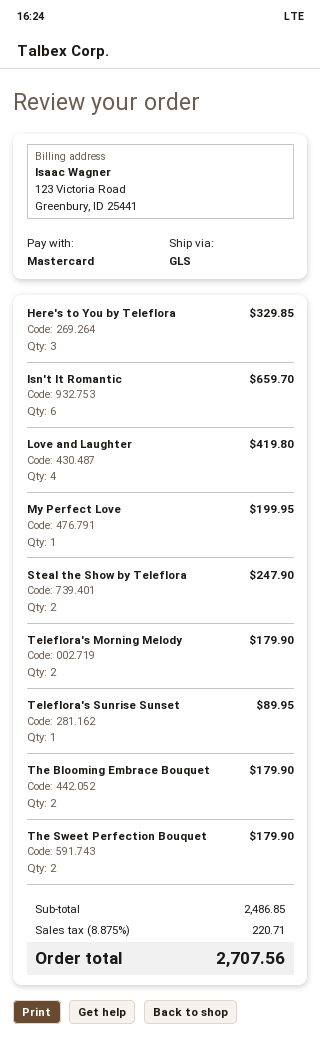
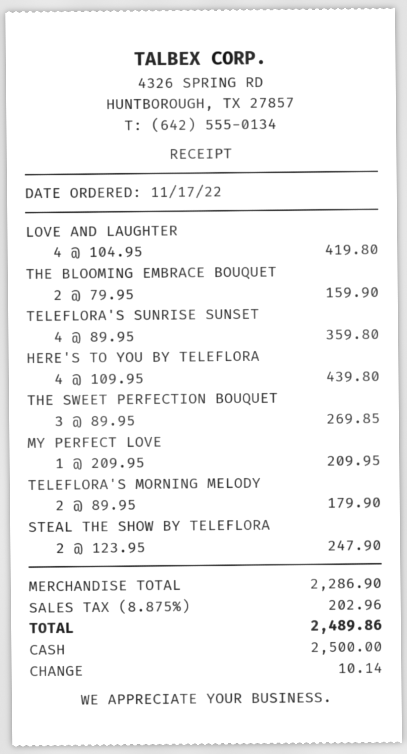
payment method: Mastercard -> cash
Here's to You by Teleflora: 3 for 329.85 -> 4 for 439.80
Isn't It Romantic: 6 for 659.70 -> none
My Perfect Love: 1 for 199.95 -> 1 for 209.95
Teleflora's Sunrise Sunset: 1 for 89.95 -> 4 for 359.80
The Blooming Embrace Bouquet: 2 for 179.90 -> 2 for 159.90
The Sweet Perfection Bouquet: 2 for 179.90 -> 3 for 269.85
subtotal: 2486.85 -> 2286.90
tax: 8.875% = 220.71 -> 8.875% = 202.96
total: 2707.56 -> 2489.86

